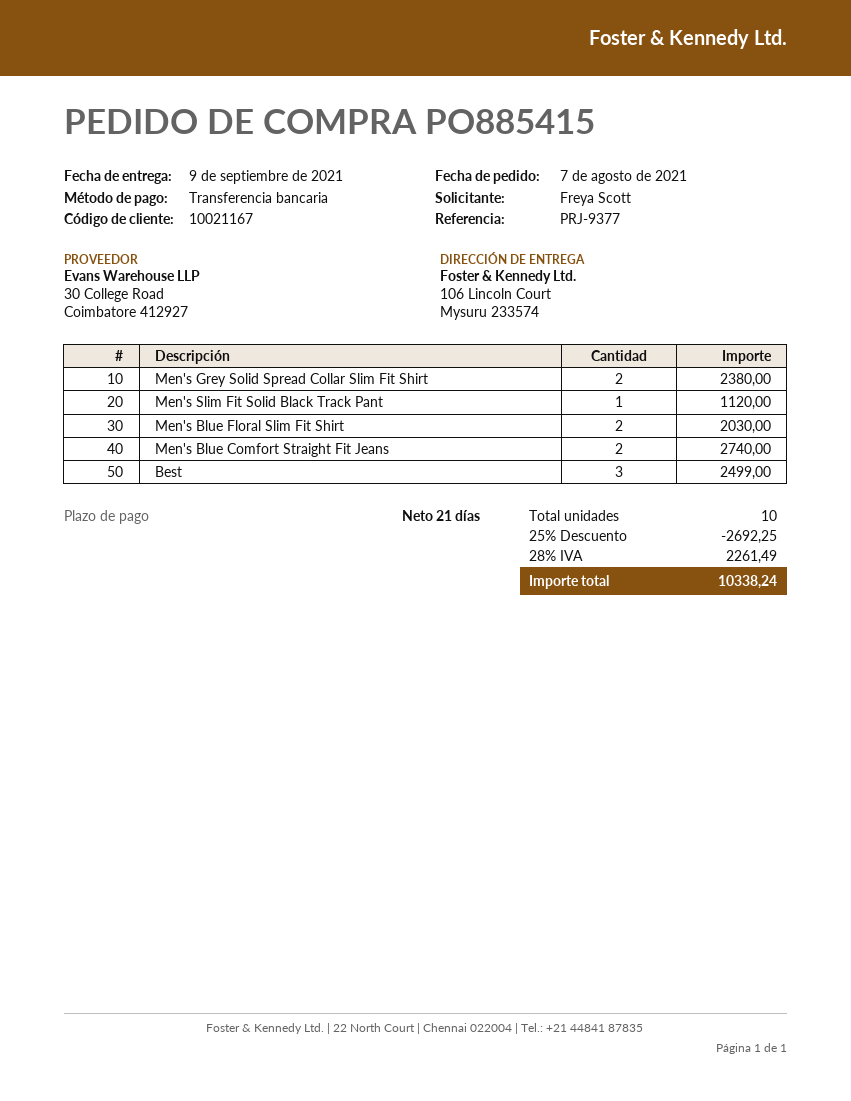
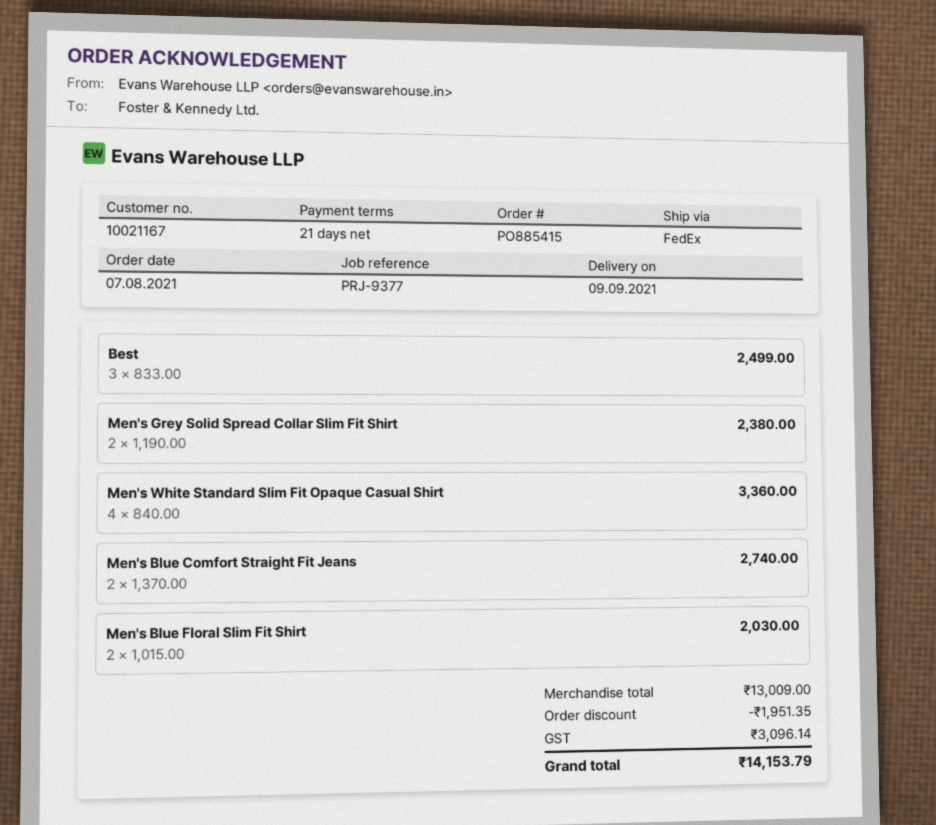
Men's Slim Fit Solid Black Track Pant: 1 for 1120.00 -> none
Men's White Standard Slim Fit Opaque Casual Shirt: none -> 4 for 3360.00
discount: 2692.25 -> 1951.35
tax: 2261.49 -> 3096.14
total: 10338.24 -> 14153.79

